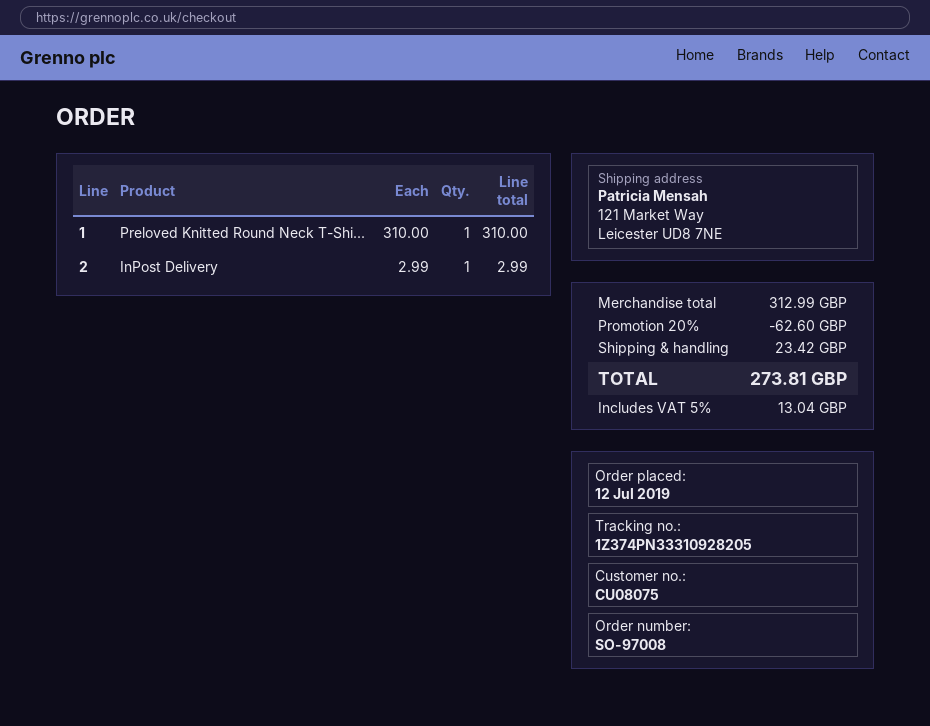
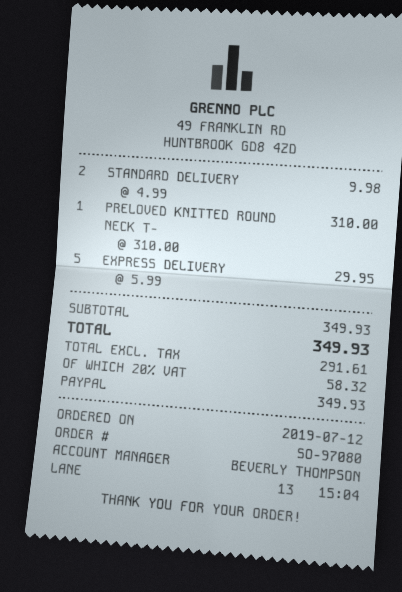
order number: SO-97008 -> SO-97080
InPost Delivery: 1 x 2.99 = 2.99 -> none
STANDARD DELIVERY: none -> 2 x 4.99 = 9.98
EXPRESS DELIVERY: none -> 5 x 5.99 = 29.95
subtotal: 312.99 -> 349.93
discount: 20% = 62.60 -> none
shipping: 23.42 -> none
tax: 5% = 13.04 -> 20% = 58.32
total: 273.81 -> 349.93

